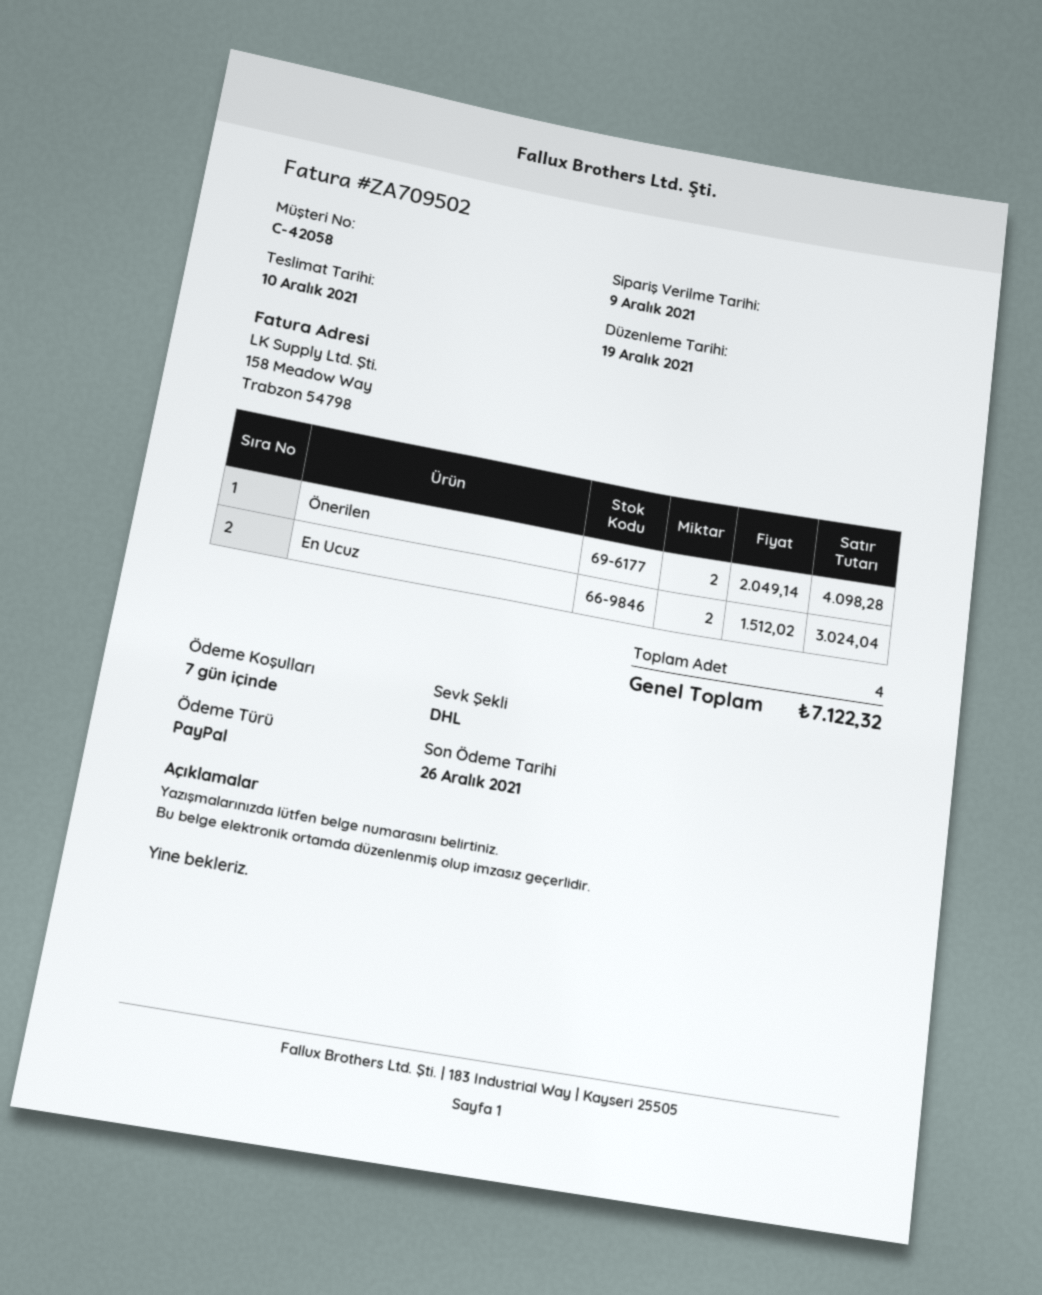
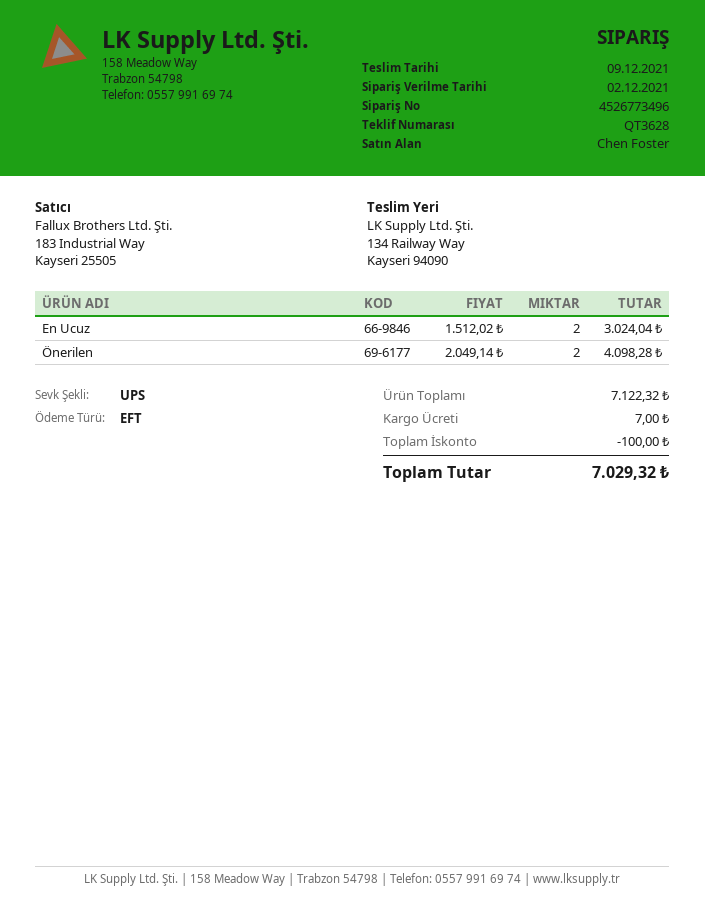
order date: 2021-12-09 -> 2021-12-02
delivery date: 2021-12-10 -> 2021-12-09
payment method: PayPal -> bank transfer
shipping method: DHL -> UPS
discount: none -> 100.00
shipping: none -> 7.00
total: 7122.32 -> 7029.32

